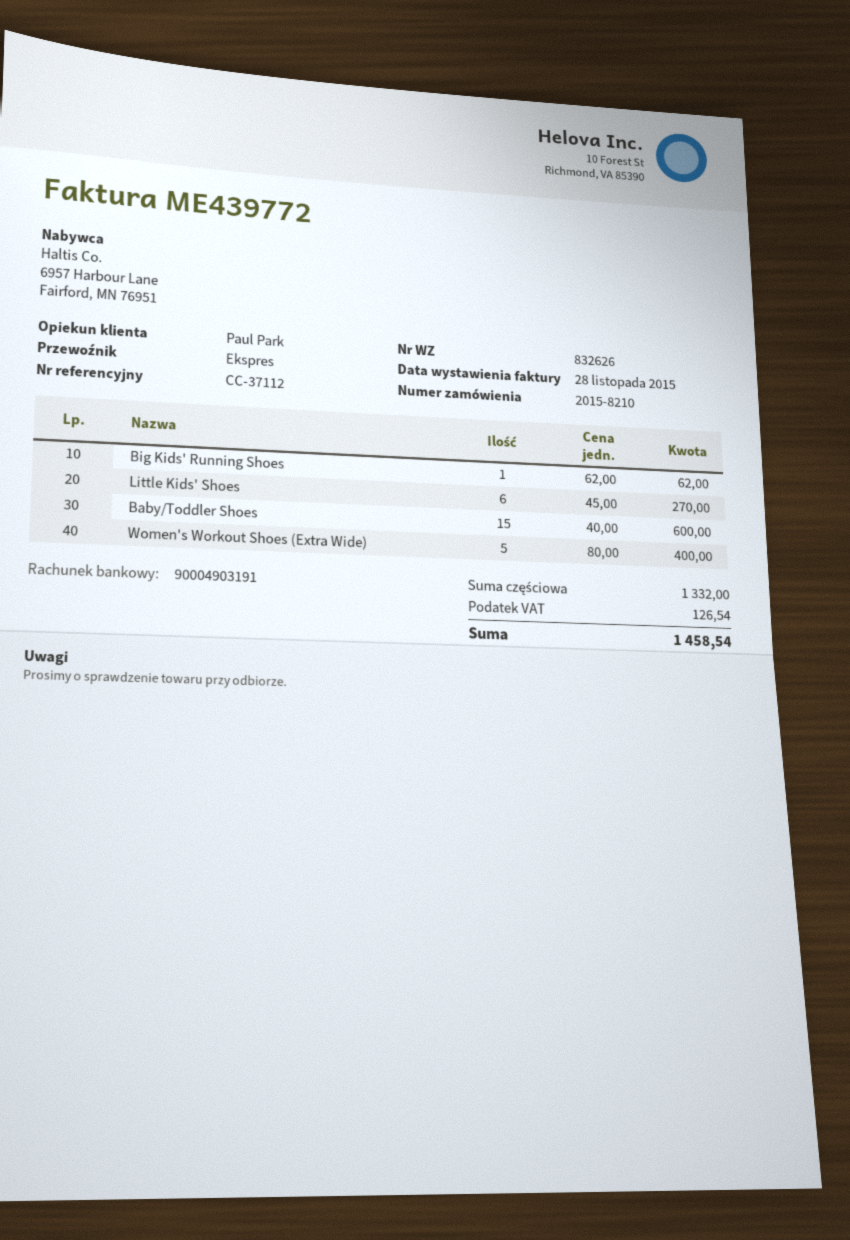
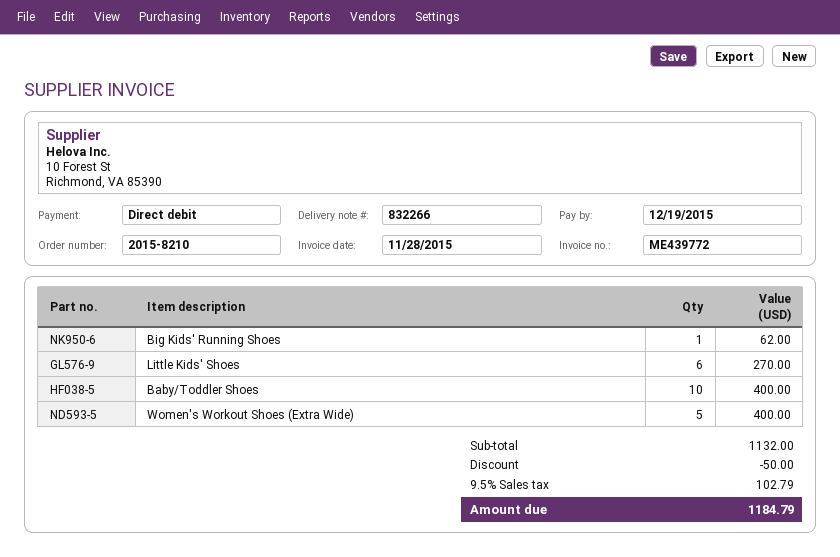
delivery note number: 832626 -> 832266
Baby/Toddler Shoes: 15 for 600.00 -> 10 for 400.00
subtotal: 1332.00 -> 1132.00
discount: none -> 50.00
tax: 126.54 -> 102.79
total: 1458.54 -> 1184.79

